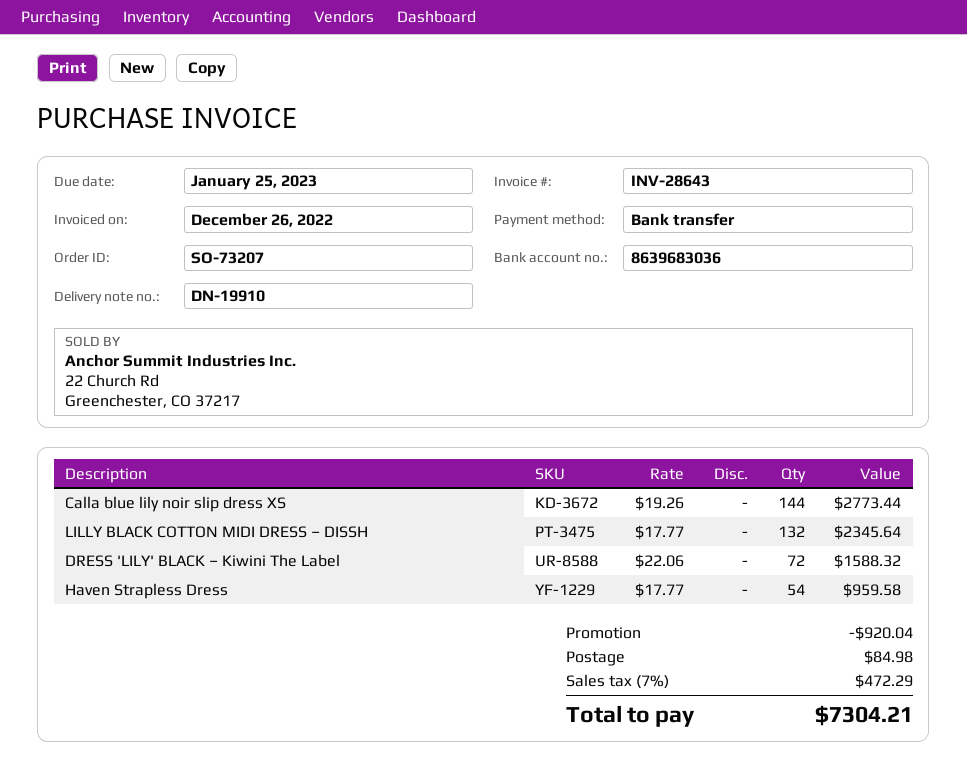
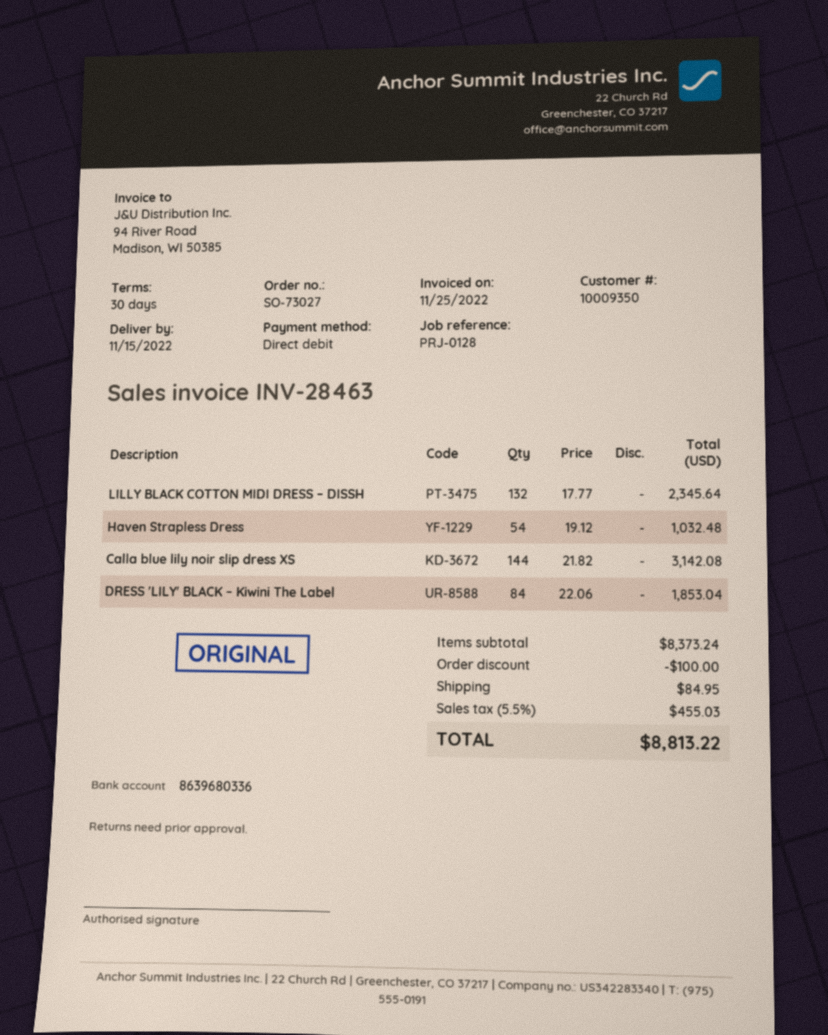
order number: SO-73207 -> SO-73027
invoice number: INV-28643 -> INV-28463
invoice date: 2022-12-26 -> 2022-11-25
payment method: bank transfer -> direct debit
bank account: 8639683036 -> 8639680336
Calla blue lily noir slip dress XS: 144 x 19.26 = 2773.44 -> 144 x 21.82 = 3142.08
DRESS 'LILY' BLACK – Kiwini The Label: 72 x 22.06 = 1588.32 -> 84 x 22.06 = 1853.04
Haven Strapless Dress: 54 x 17.77 = 959.58 -> 54 x 19.12 = 1032.48
discount: 920.04 -> 100.00
shipping: 84.98 -> 84.95
tax: 7% = 472.29 -> 5.5% = 455.03
total: 7304.21 -> 8813.22

